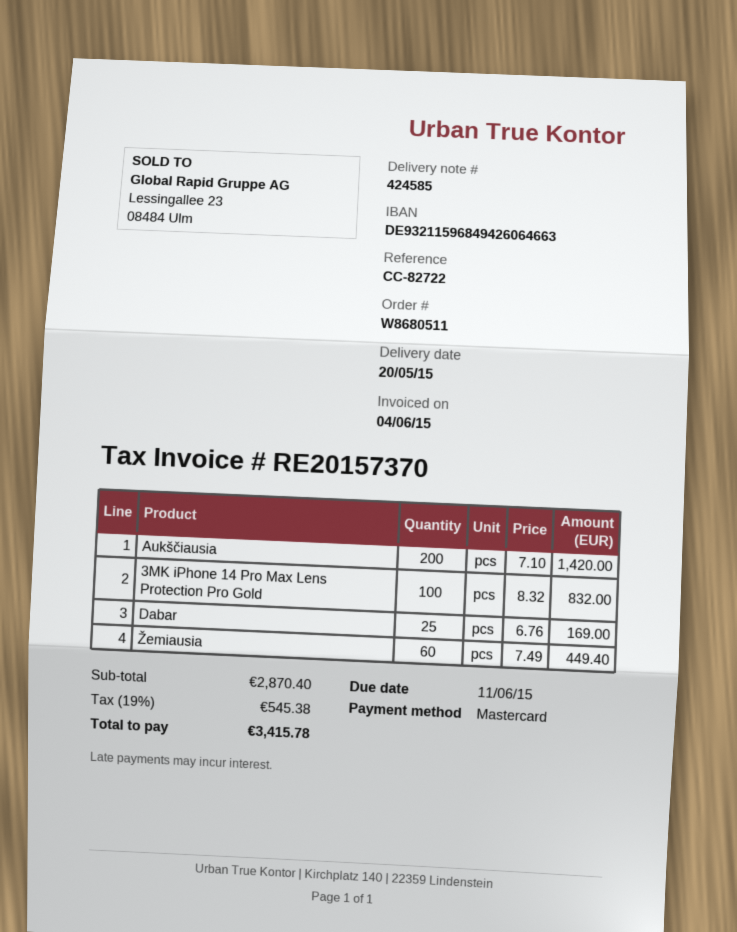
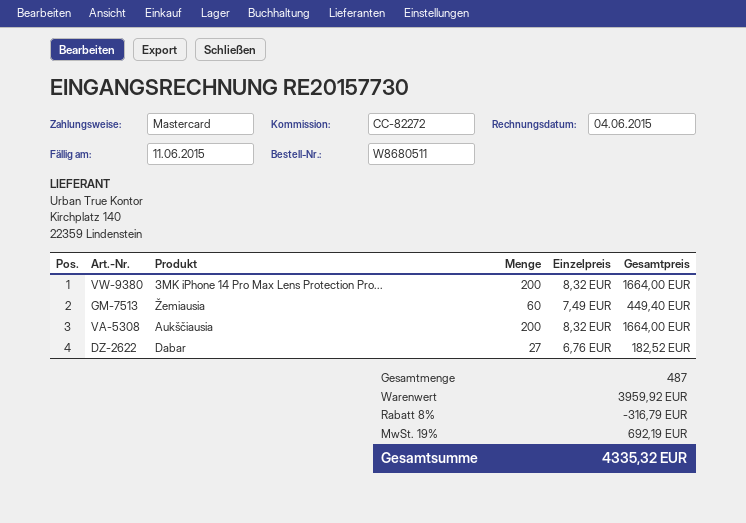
invoice number: RE20157370 -> RE20157730
reference: CC-82722 -> CC-82272
Aukščiausia: 200 x 7.10 = 1420.00 -> 200 x 8.32 = 1664.00
3MK iPhone 14 Pro Max Lens Protection Pro Gold: 100 x 8.32 = 832.00 -> 200 x 8.32 = 1664.00
Dabar: 25 x 6.76 = 169.00 -> 27 x 6.76 = 182.52
subtotal: 2870.40 -> 3959.92
discount: none -> 8% = 316.79
tax: 19% = 545.38 -> 19% = 692.19
total: 3415.78 -> 4335.32

